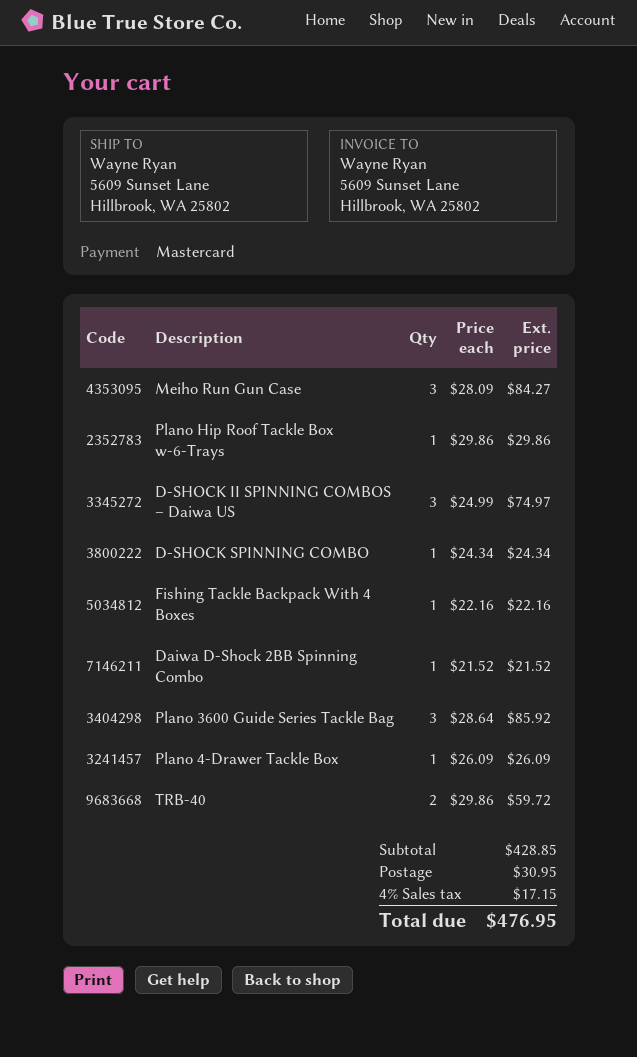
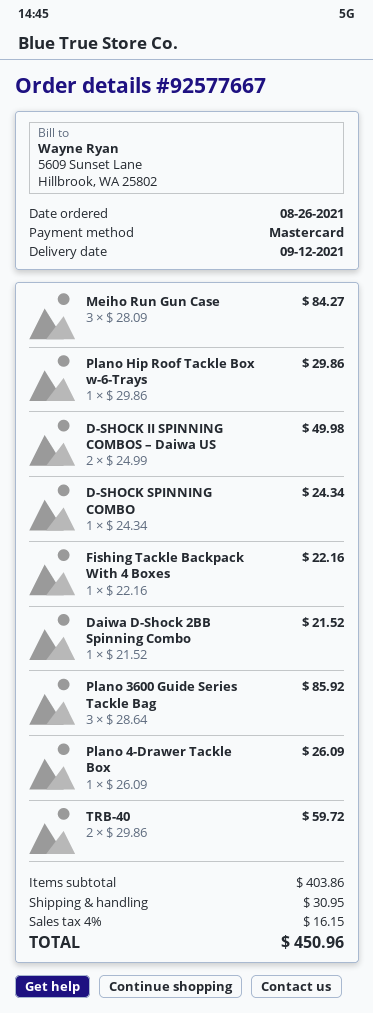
D-SHOCK II SPINNING COMBOS – Daiwa US: 3 x 24.99 = 74.97 -> 2 x 24.99 = 49.98
subtotal: 428.85 -> 403.86
tax: 4% = 17.15 -> 4% = 16.15
total: 476.95 -> 450.96

